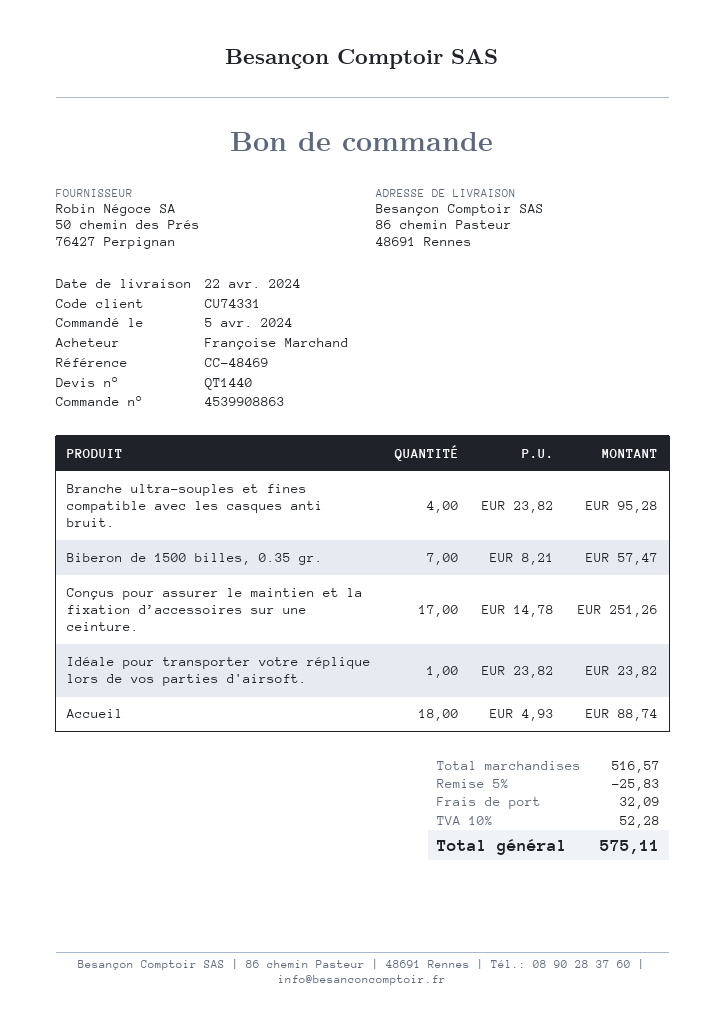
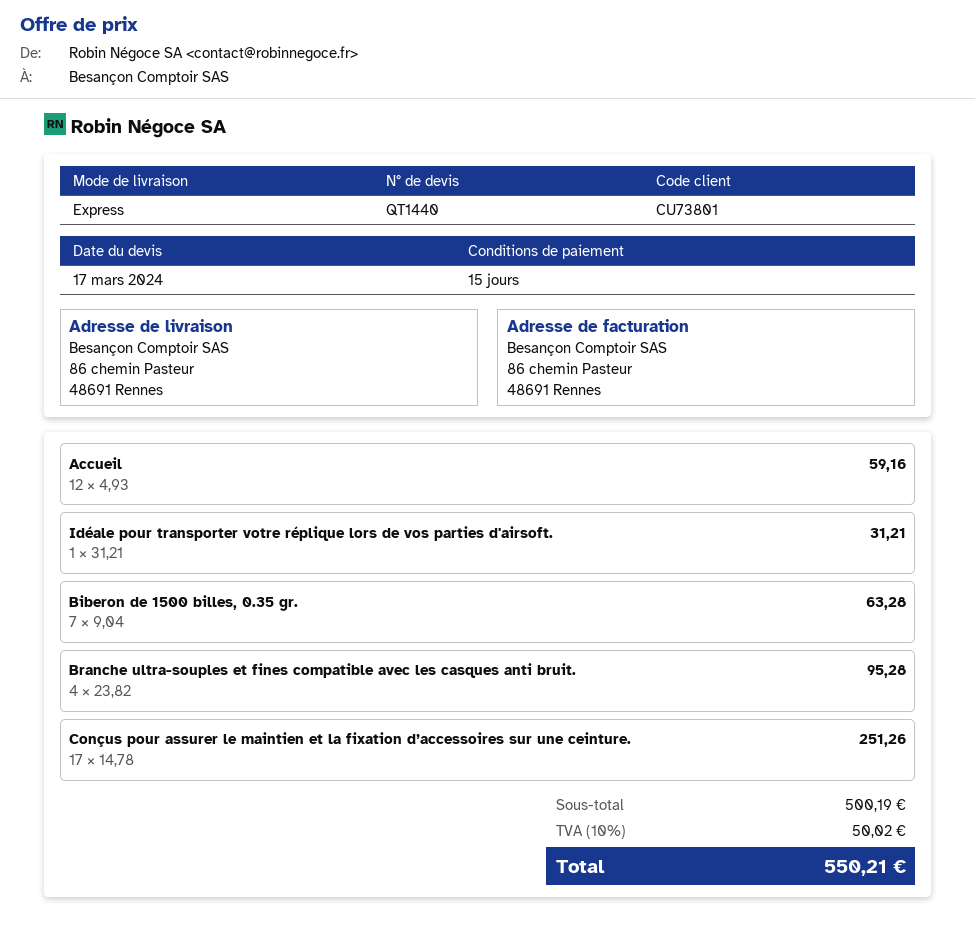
customer number: CU74331 -> CU73801
Biberon de 1500 billes, 0.35 gr.: 7 x 8.21 = 57.47 -> 7 x 9.04 = 63.28
Idéale pour transporter votre réplique lors de vos parties d'airsoft.: 1 x 23.82 = 23.82 -> 1 x 31.21 = 31.21
Accueil: 18 x 4.93 = 88.74 -> 12 x 4.93 = 59.16
subtotal: 516.57 -> 500.19
discount: 5% = 25.83 -> none
shipping: 32.09 -> none
tax: 10% = 52.28 -> 10% = 50.02
total: 575.11 -> 550.21

